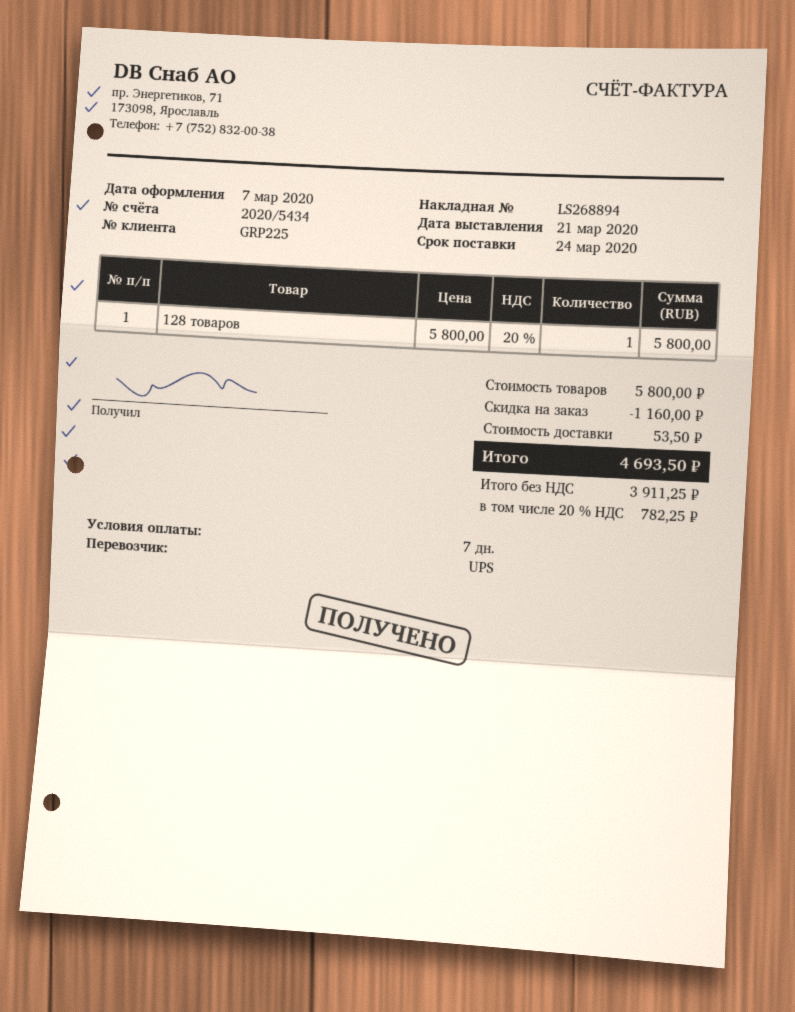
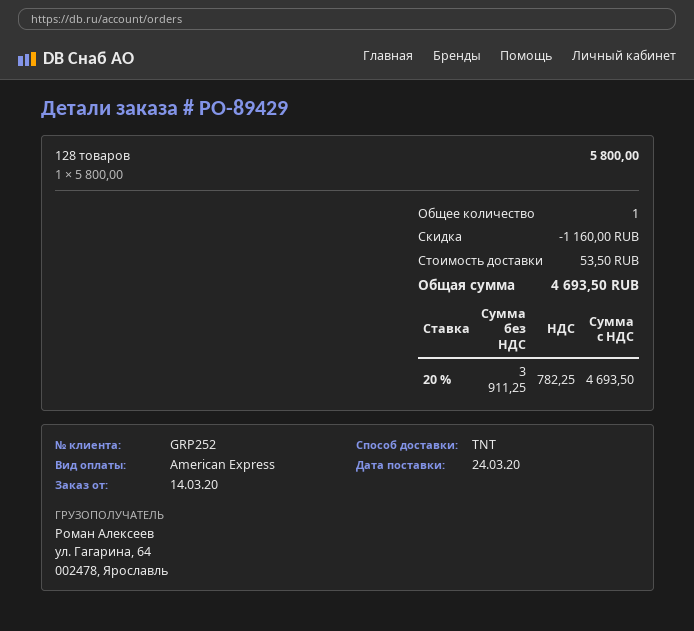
order date: 2020-03-07 -> 2020-03-14
customer number: GRP225 -> GRP252
shipping method: UPS -> TNT

